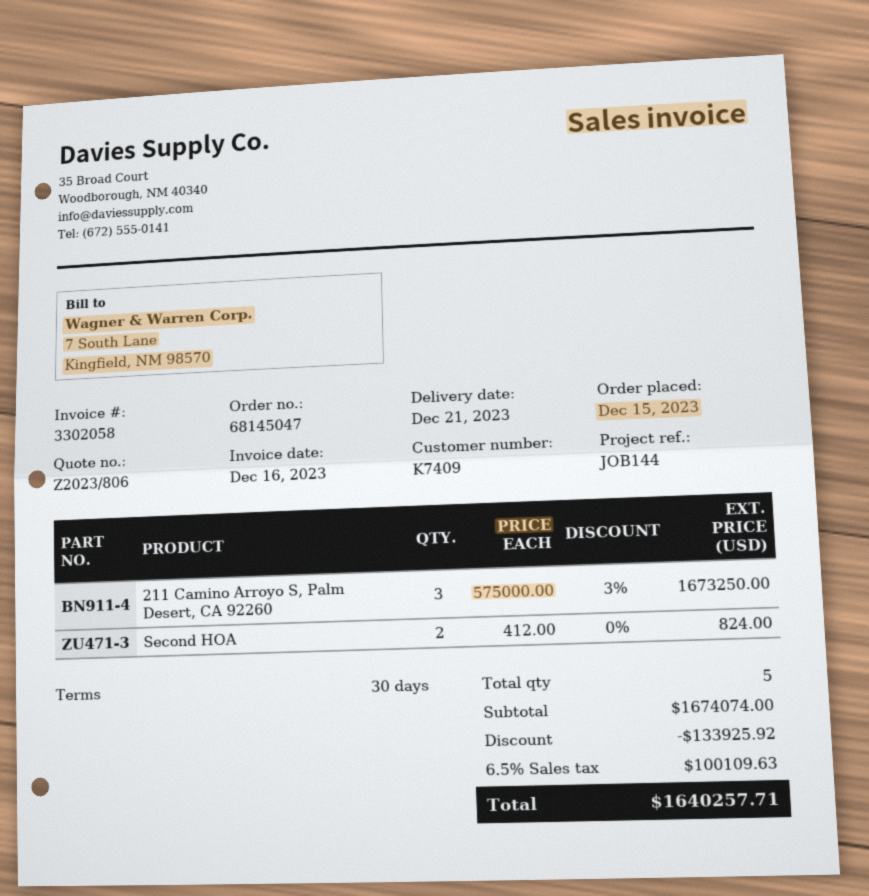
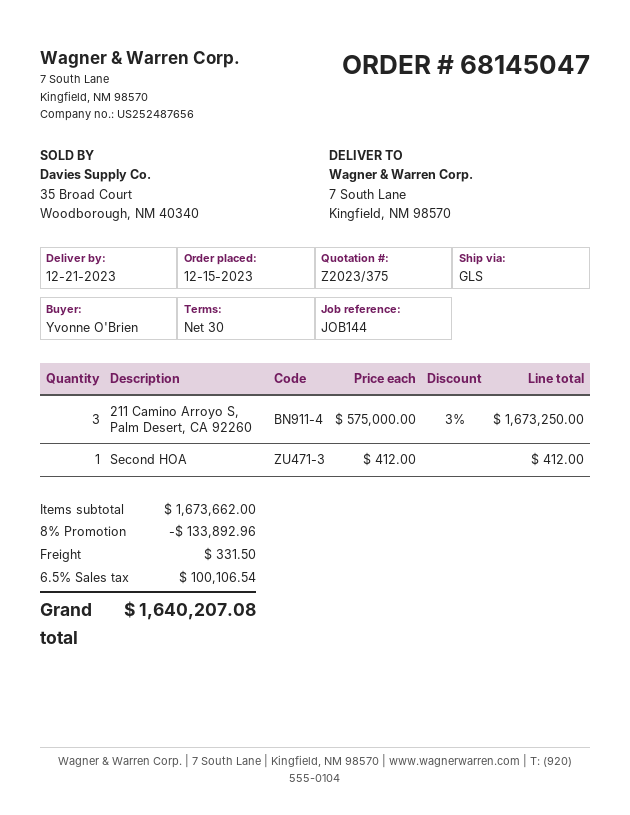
quote number: Z2023/806 -> Z2023/375
Second HOA: 2 x 412.00 = 824.00 -> 1 x 412.00 = 412.00
subtotal: 1674074.00 -> 1673662.00
discount: 133925.92 -> 133892.96
shipping: none -> 331.50
tax: 6.5% = 100109.63 -> 6.5% = 100106.54
total: 1640257.71 -> 1640207.08

